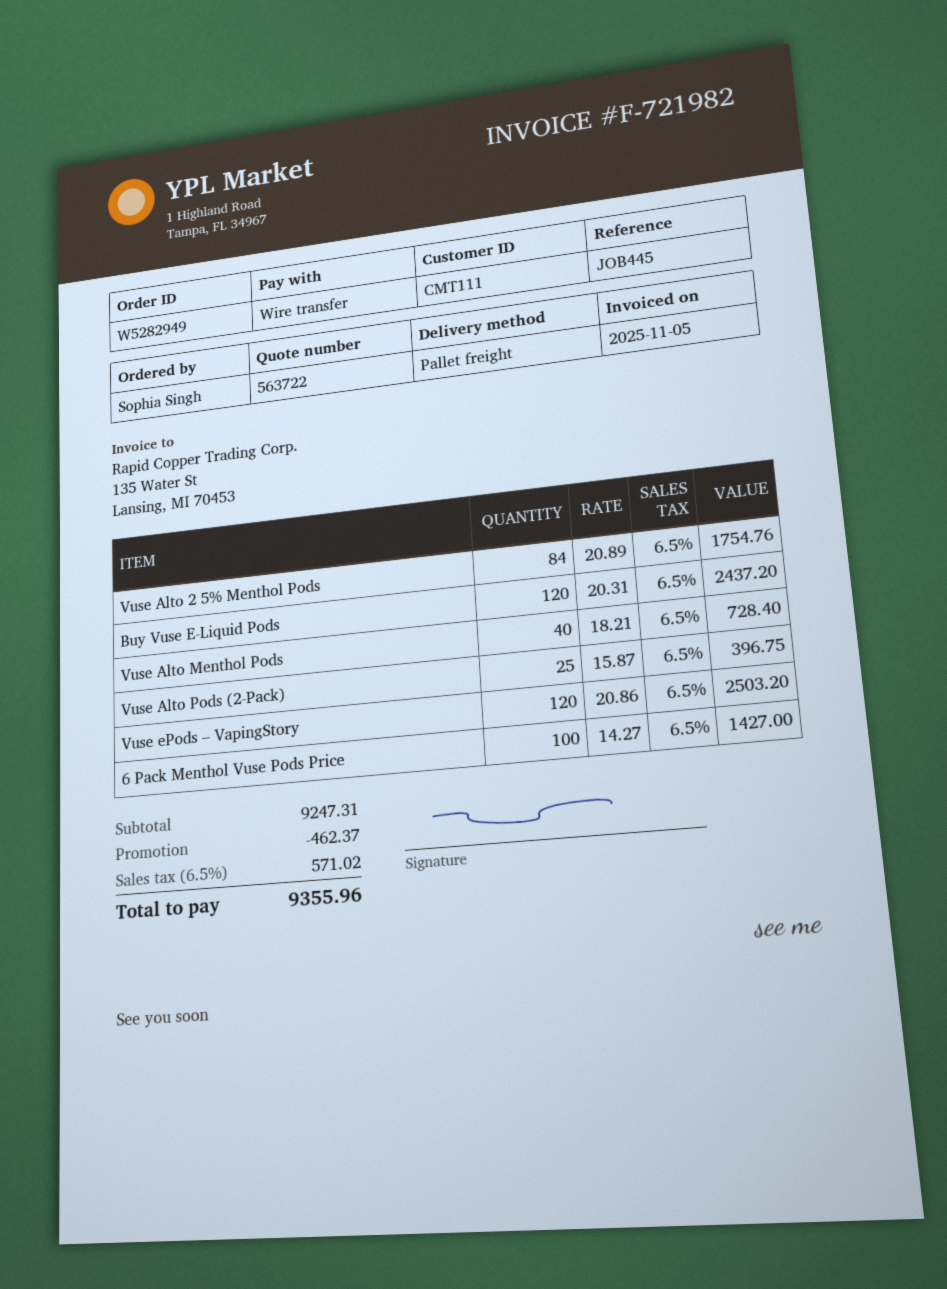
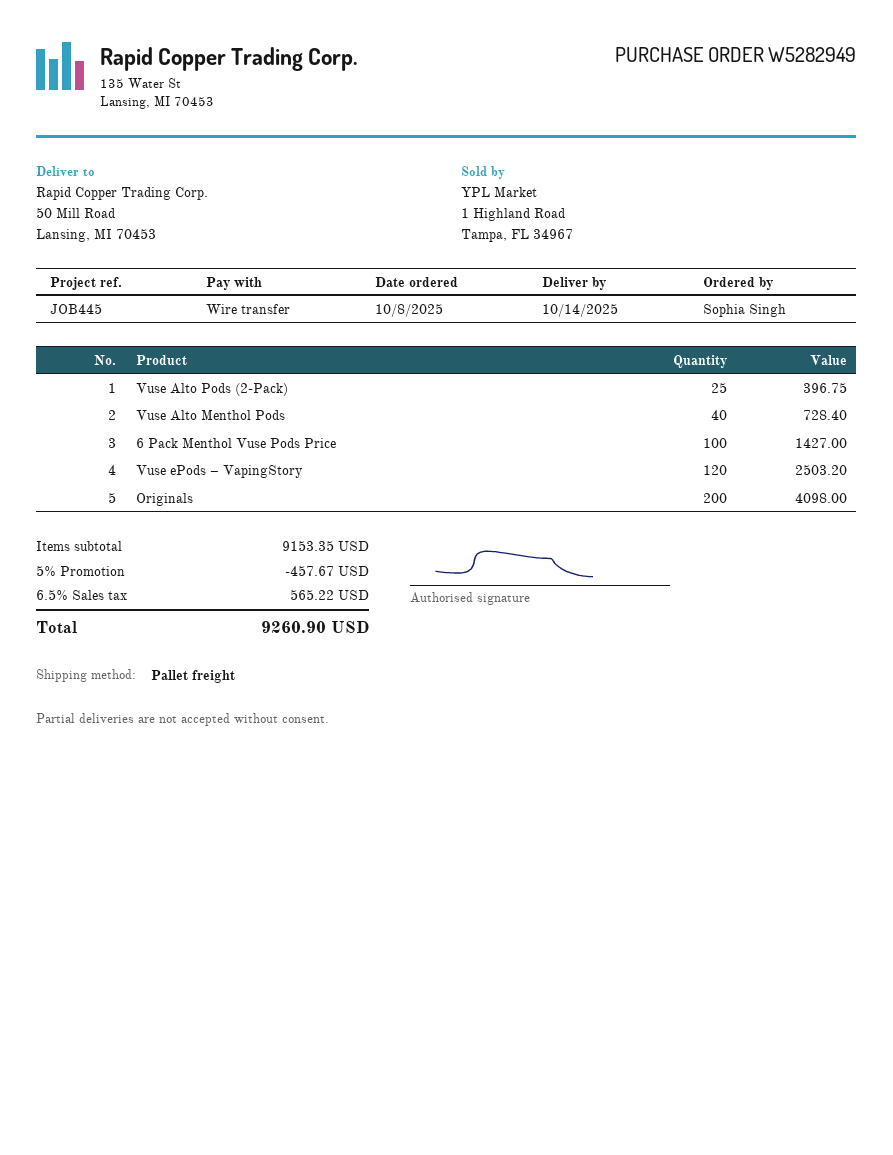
Vuse Alto 2 5% Menthol Pods: 84 for 1754.76 -> none
Buy Vuse E-Liquid Pods: 120 for 2437.20 -> none
Originals: none -> 200 for 4098.00
subtotal: 9247.31 -> 9153.35
discount: 462.37 -> 457.67
tax: 6.5% = 571.02 -> 6.5% = 565.22
total: 9355.96 -> 9260.90

